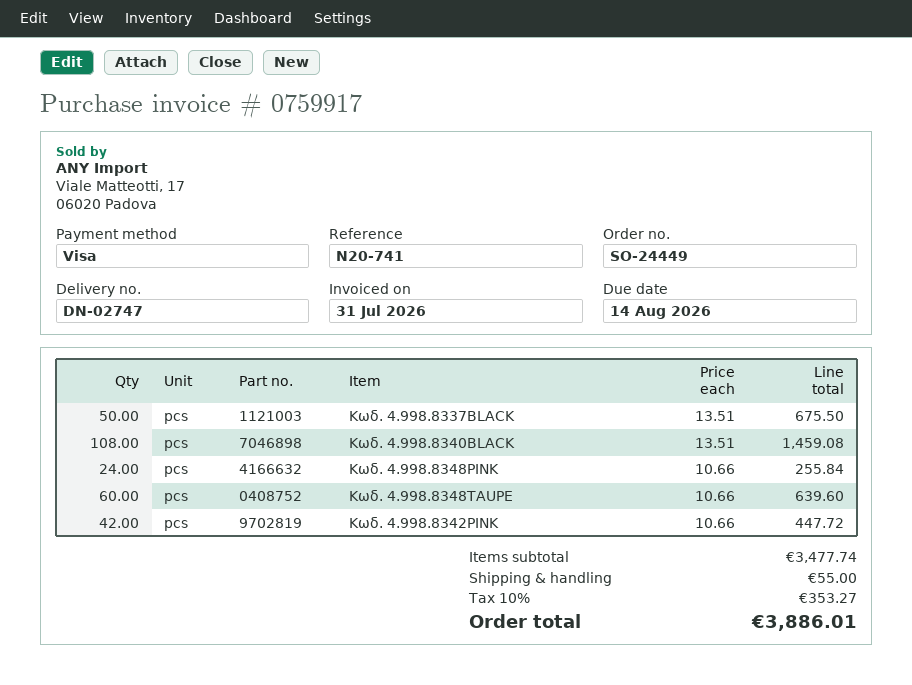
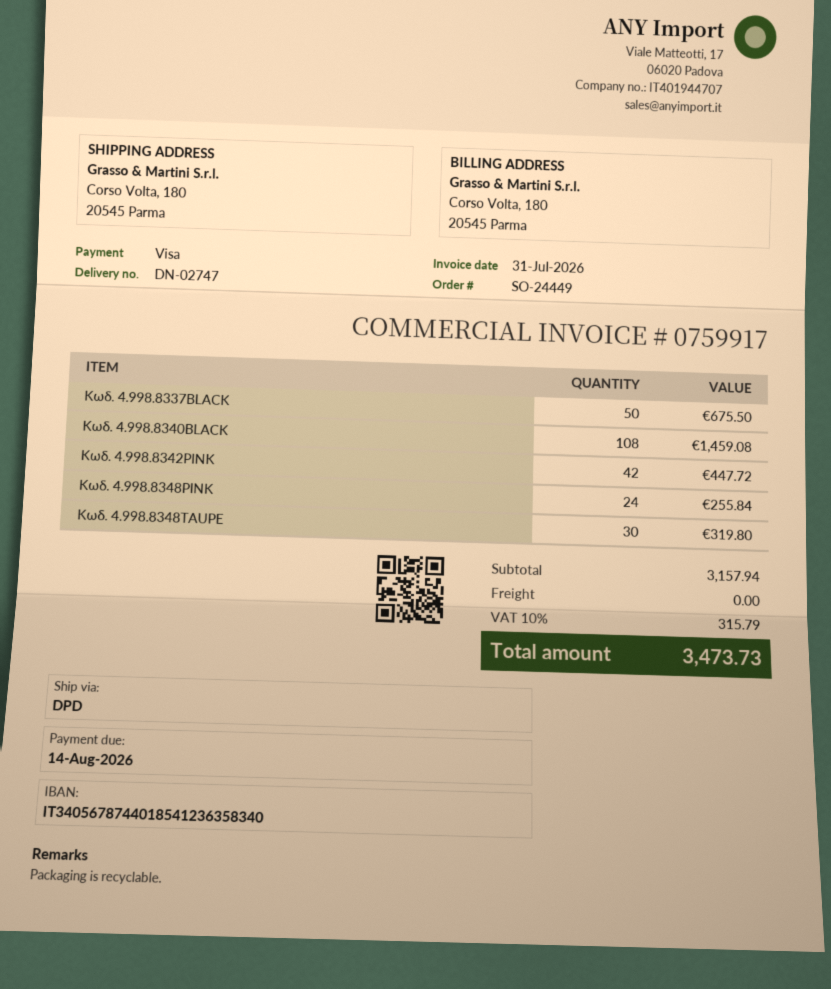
Κωδ. 4.998.8348TAUPE: 60 for 639.60 -> 30 for 319.80
subtotal: 3477.74 -> 3157.94
shipping: 55.00 -> 0.00
tax: 10% = 353.27 -> 10% = 315.79
total: 3886.01 -> 3473.73

